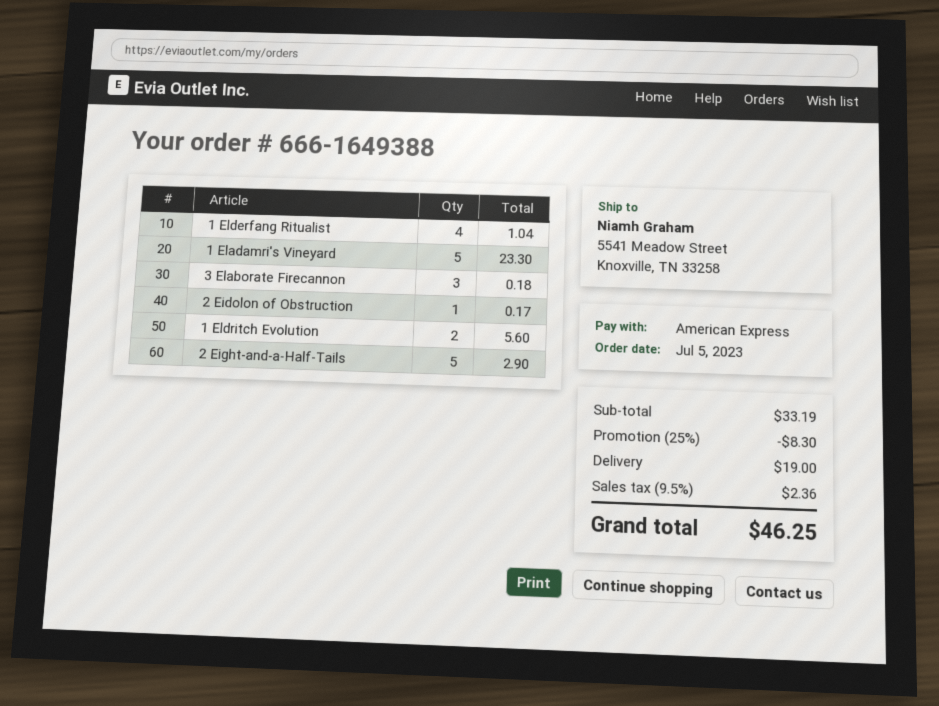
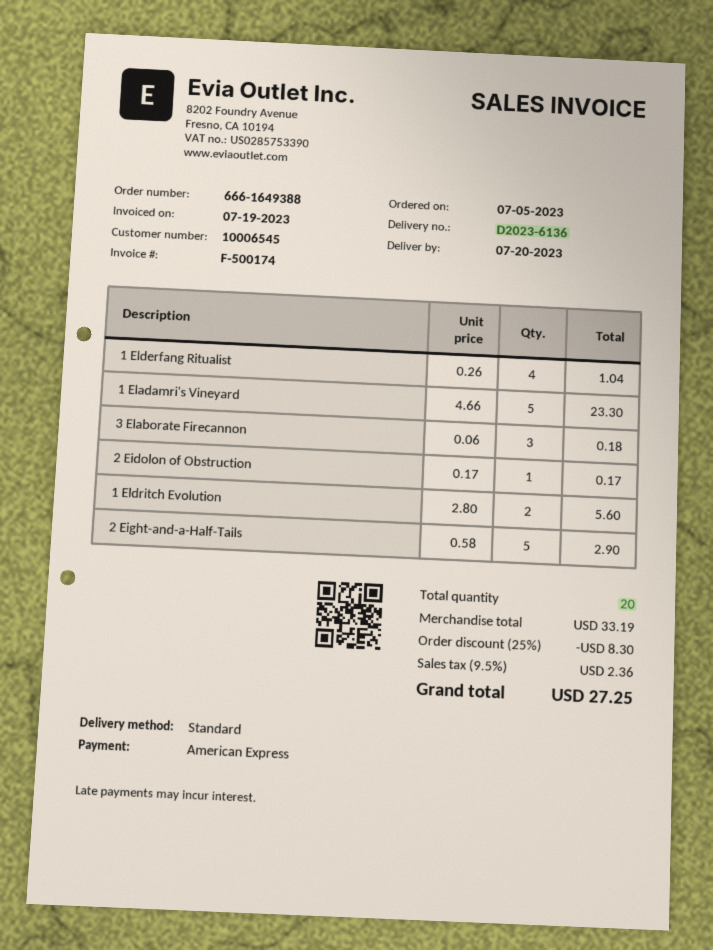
shipping: 19.00 -> none
total: 46.25 -> 27.25

